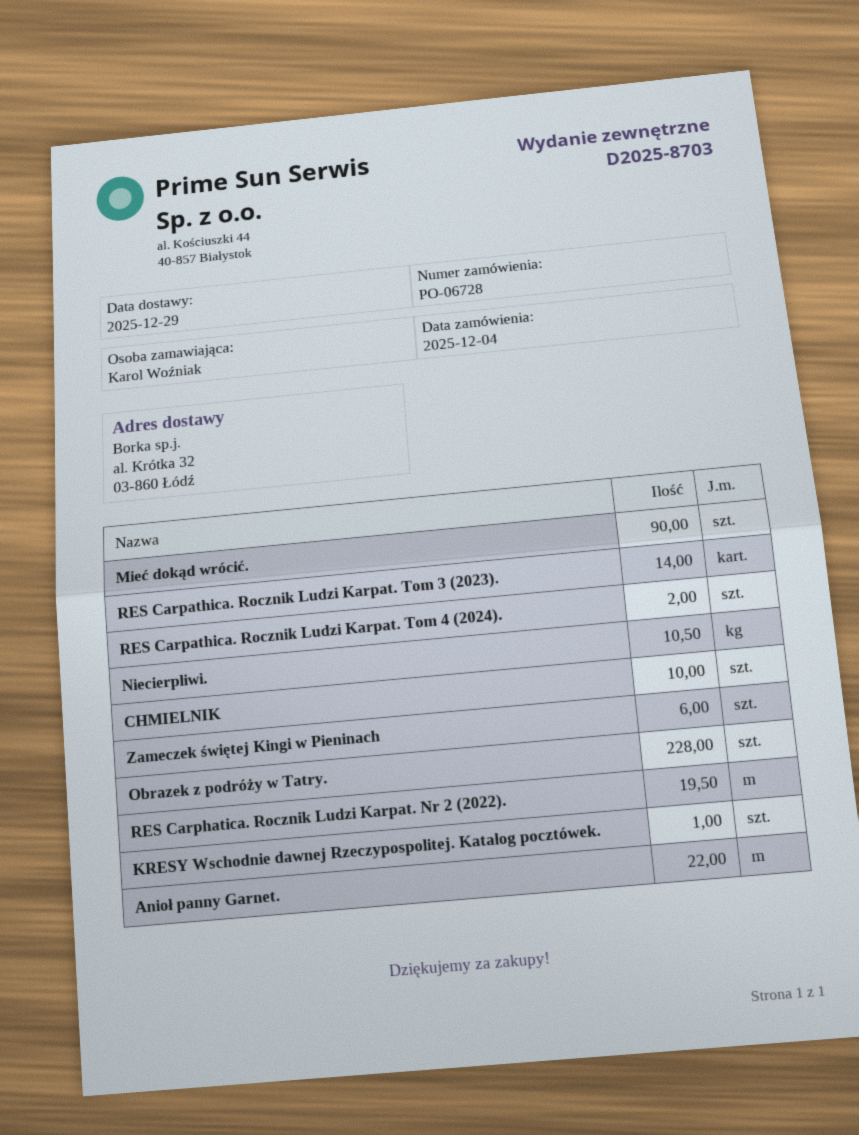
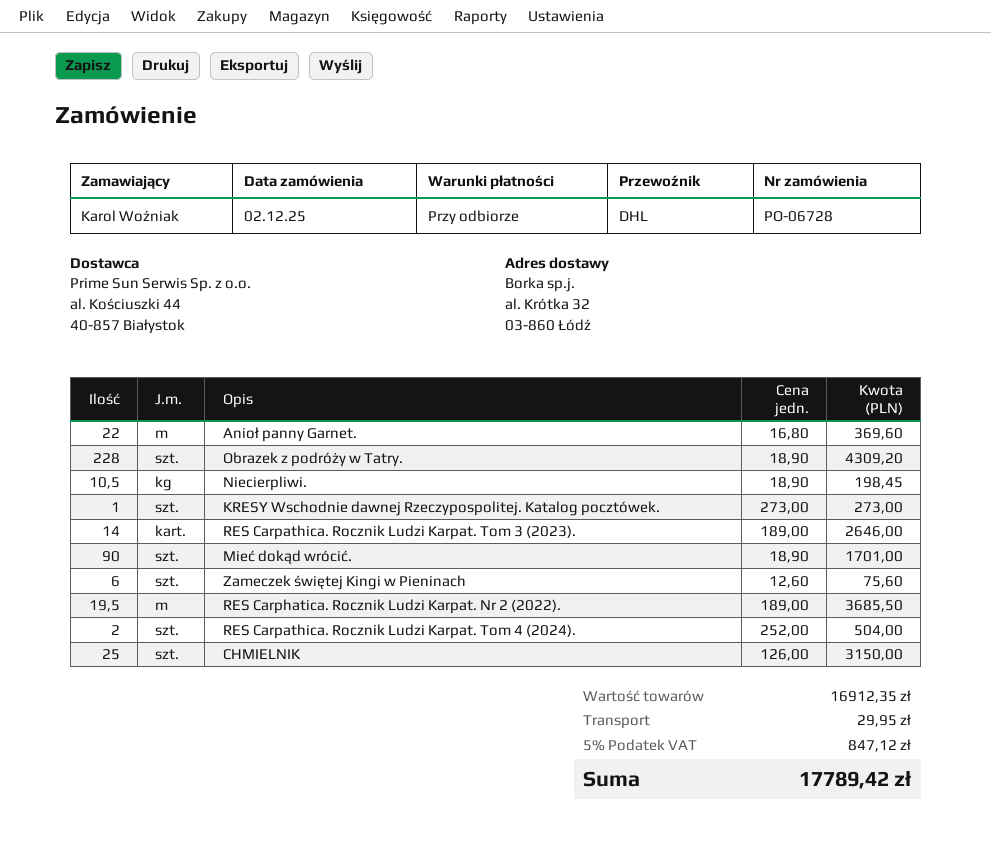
order date: 2025-12-04 -> 2025-12-02
CHMIELNIK: 10 -> 25

